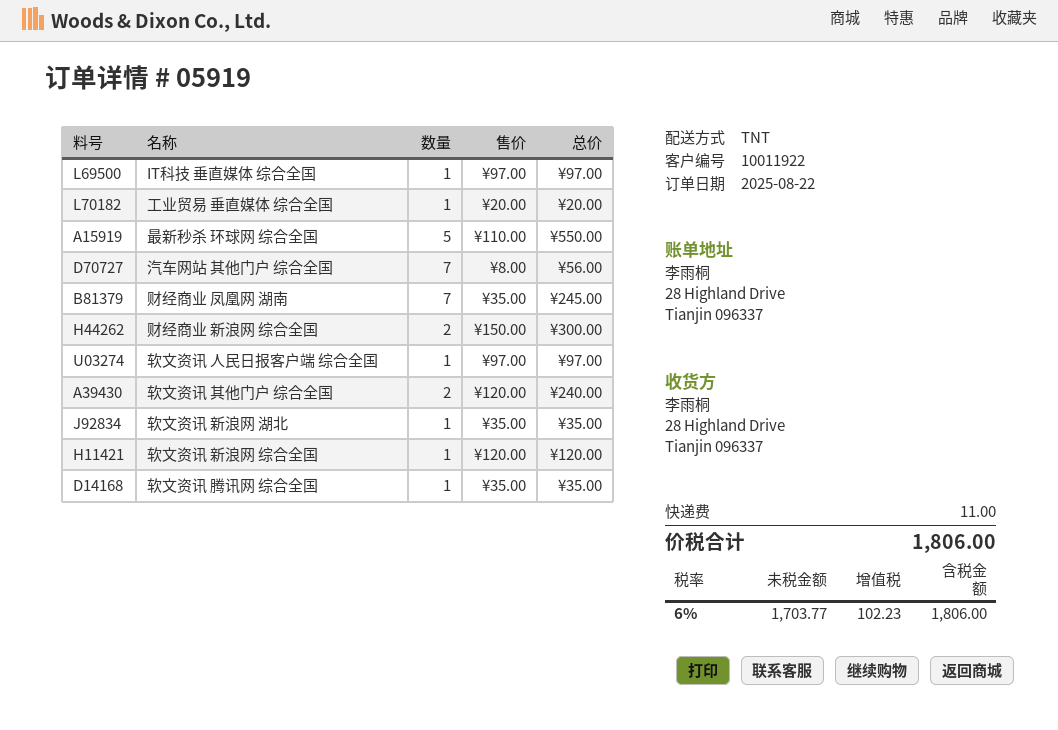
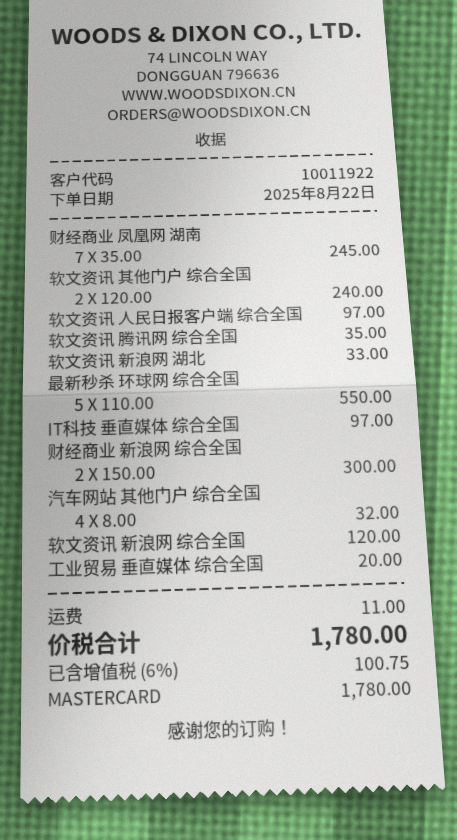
汽车网站 其他门户 综合全国: 7 x 8.00 = 56.00 -> 4 x 8.00 = 32.00
软文资讯 新浪网 湖北: 1 x 35.00 = 35.00 -> 1 x 33.00 = 33.00
tax: 6% = 102.23 -> 6% = 100.75
total: 1806.00 -> 1780.00

